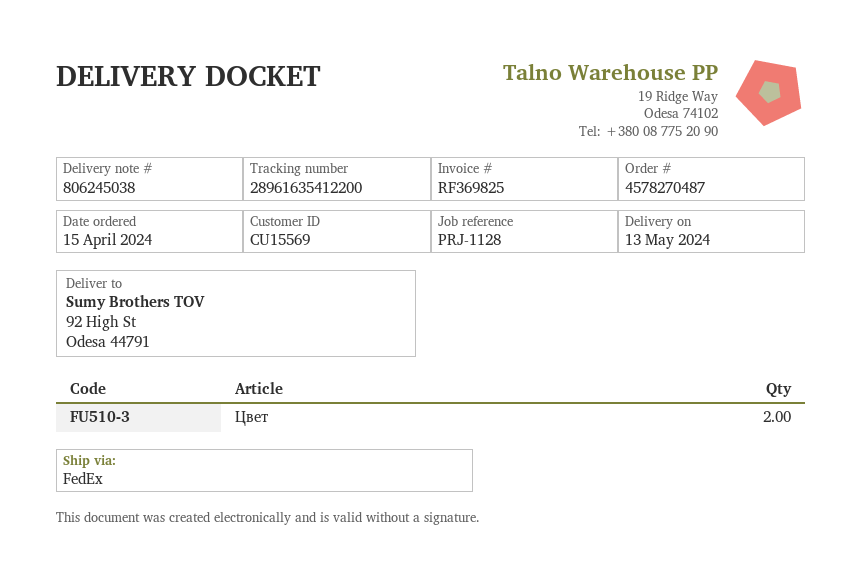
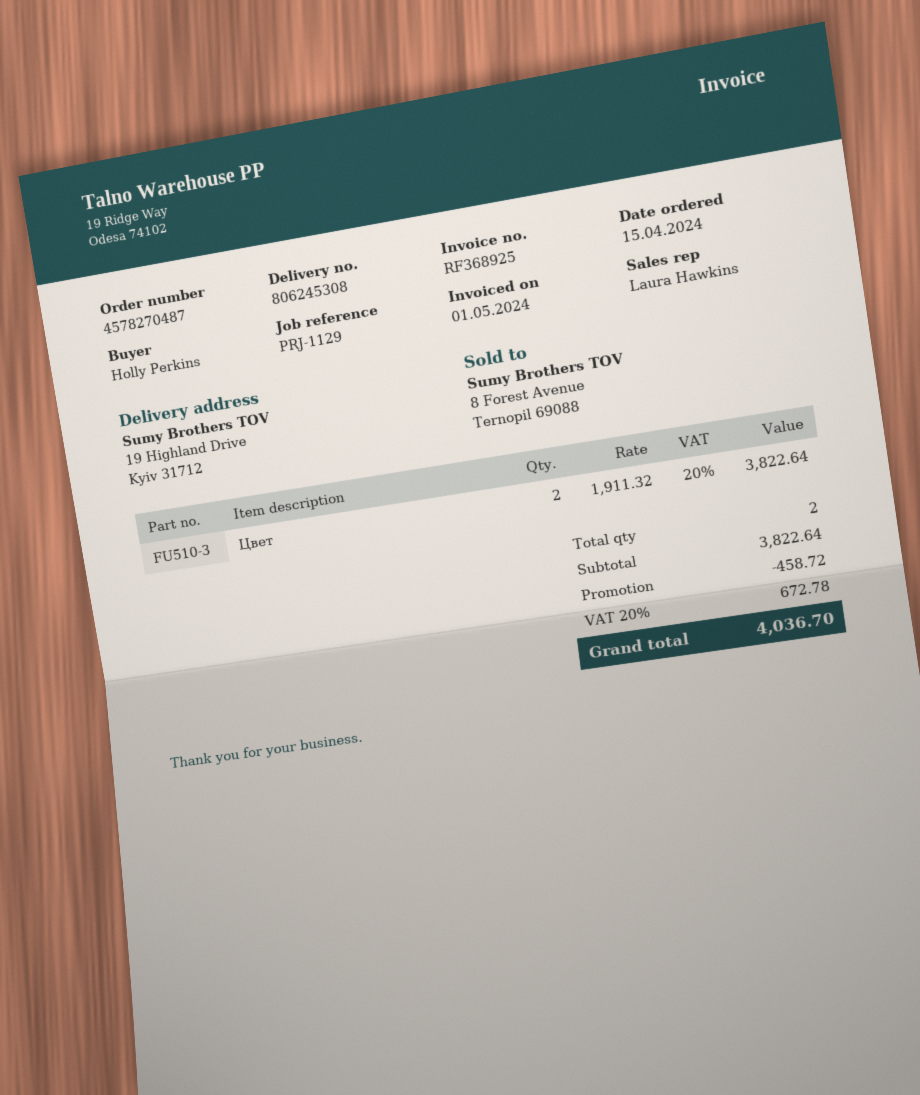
delivery note number: 806245038 -> 806245308
invoice number: RF369825 -> RF368925
reference: PRJ-1128 -> PRJ-1129
ship to: 92 High St, Odesa 44791 -> 19 Highland Drive, Kyiv 31712

